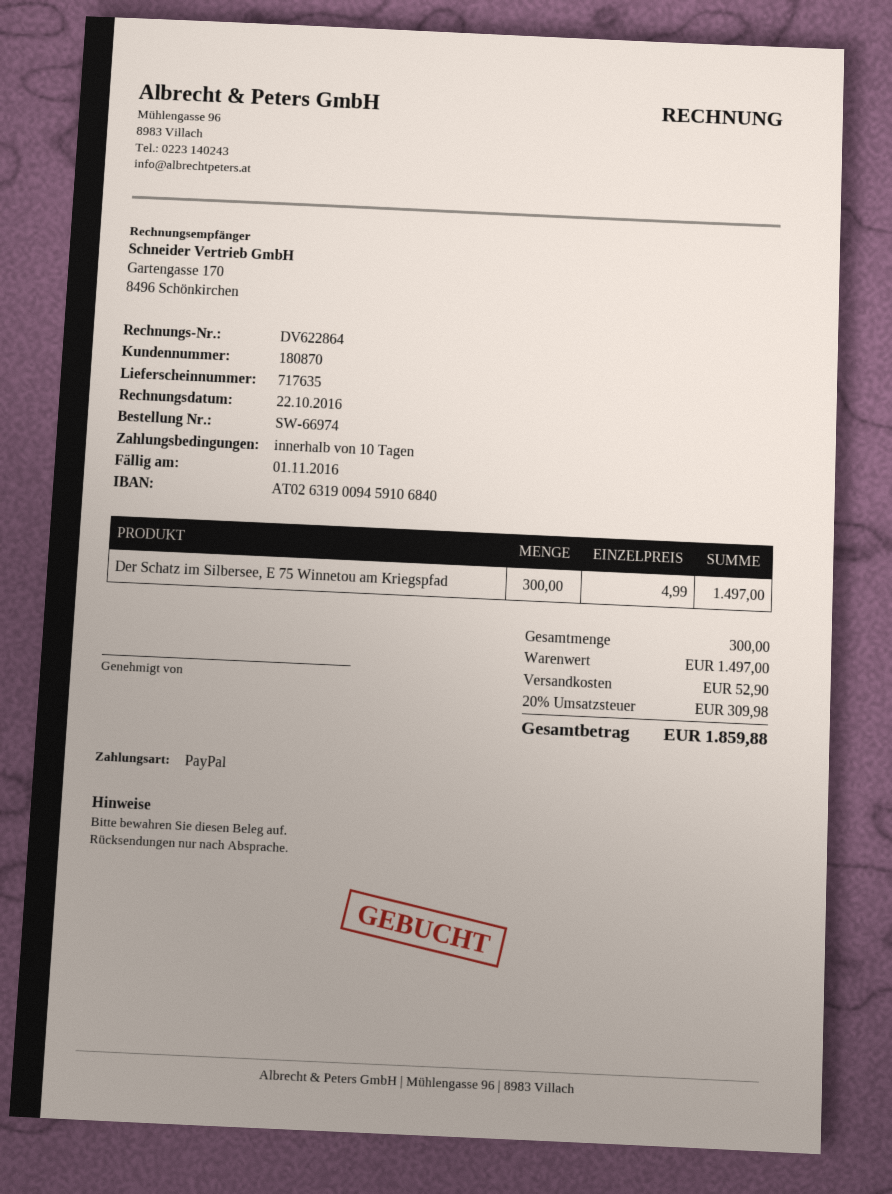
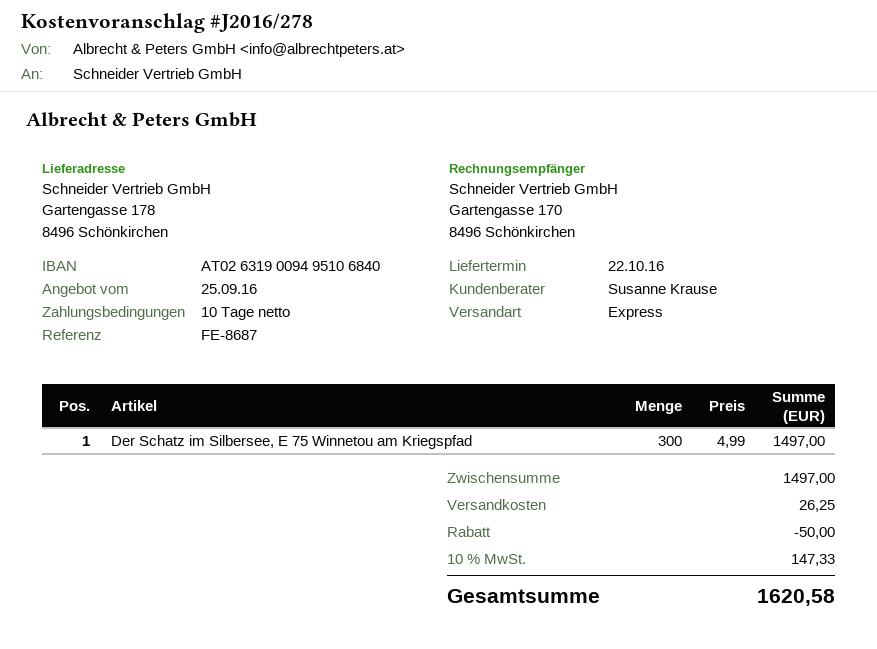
bank account: AT026319009459106840 -> AT026319009495106840
discount: none -> 50.00
shipping: 52.90 -> 26.25
tax: 20% = 309.98 -> 10% = 147.33
total: 1859.88 -> 1620.58

